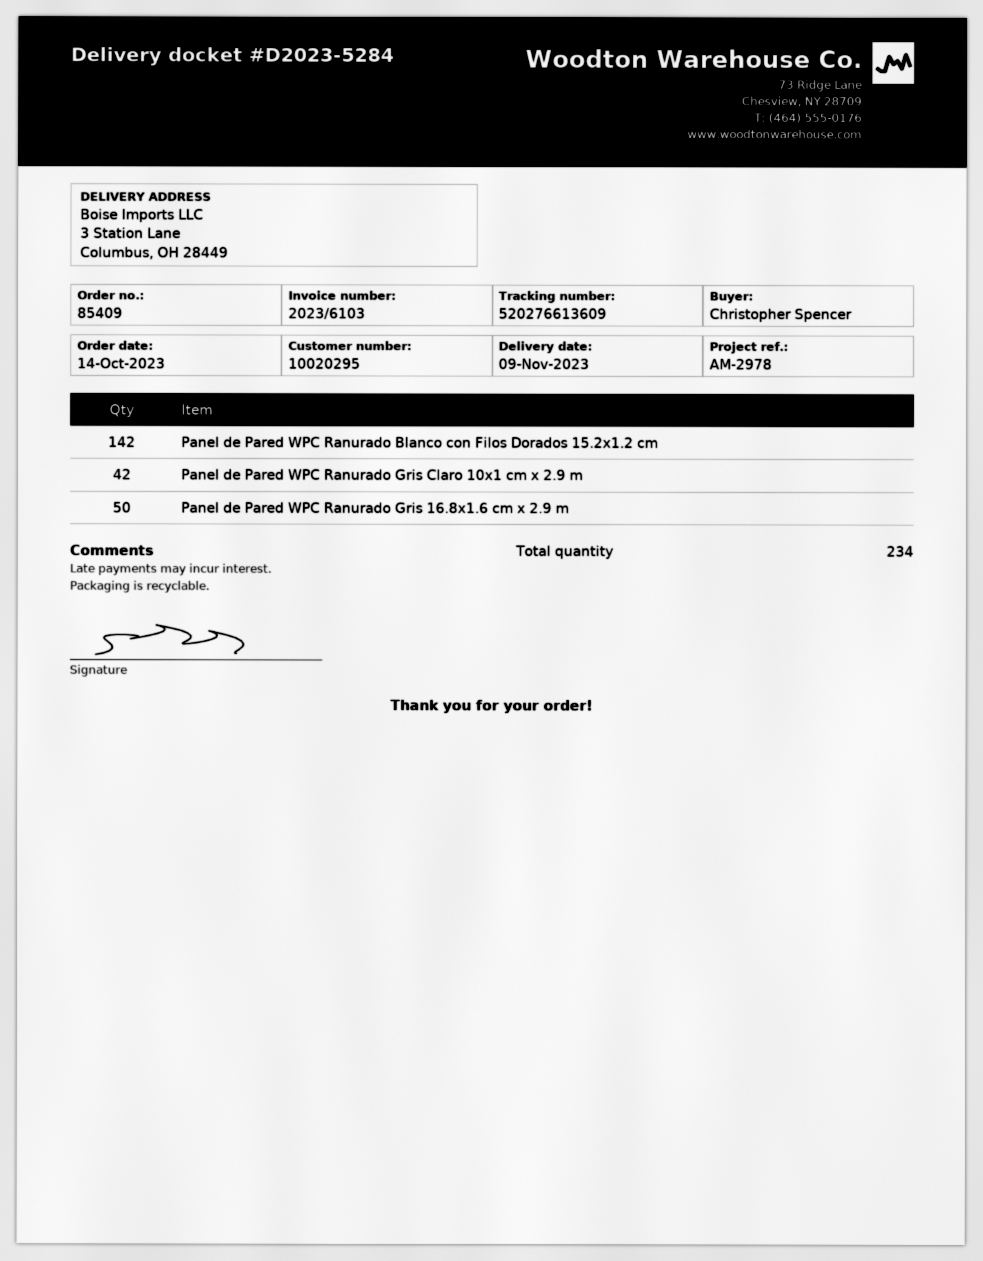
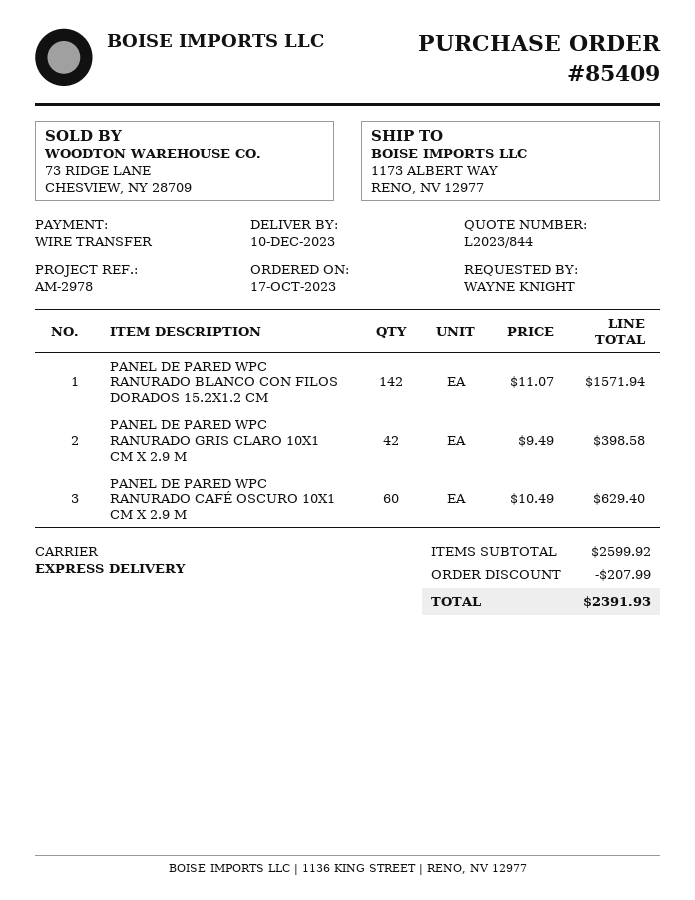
order date: 2023-10-14 -> 2023-10-17
delivery date: 2023-11-09 -> 2023-12-10
ordered by: Christopher Spencer -> WAYNE KNIGHT
ship to: 3 Station Lane, Columbus, OH 28449 -> 1173 ALBERT WAY, RENO, NV 12977
Panel de Pared WPC Ranurado Gris 16.8x1.6 cm x 2.9 m: 50 -> none
PANEL DE PARED WPC RANURADO CAFÉ OSCURO 10X1 CM X 2.9 M: none -> 60

